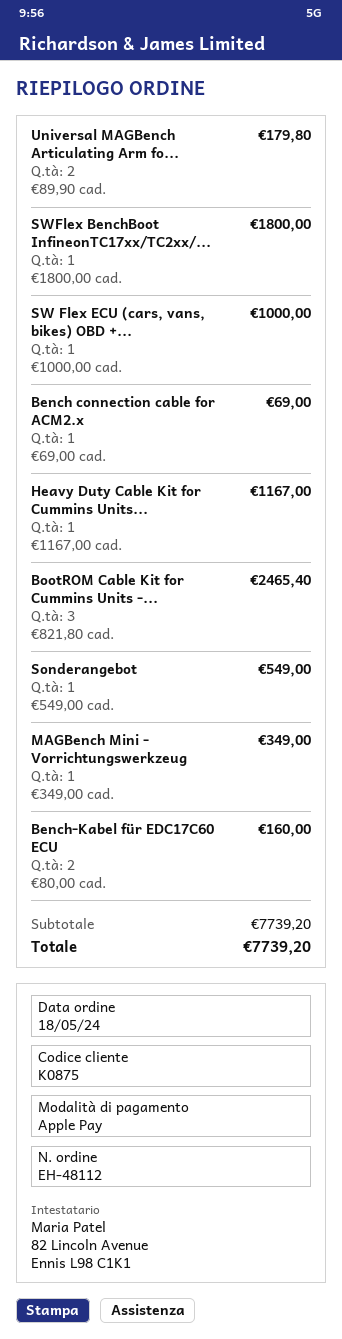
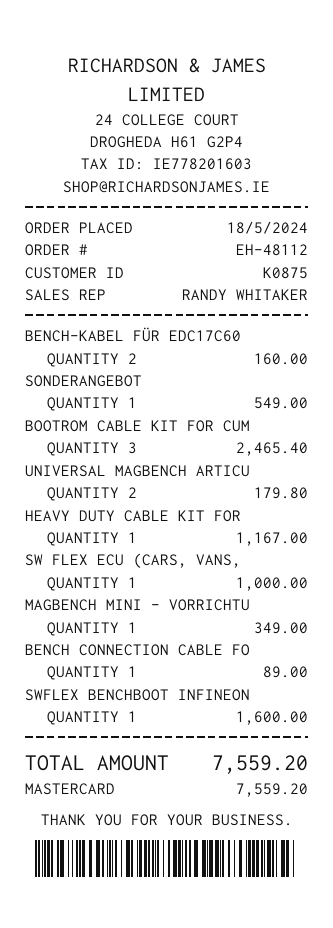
payment method: Apple Pay -> Mastercard
SWFlex BenchBoot InfineonTC17xx/TC2xx/...: 1 for 1800.00 -> 1 for 1600.00
Bench connection cable for ACM2.x: 1 for 69.00 -> 1 for 89.00
total: 7739.20 -> 7559.20

